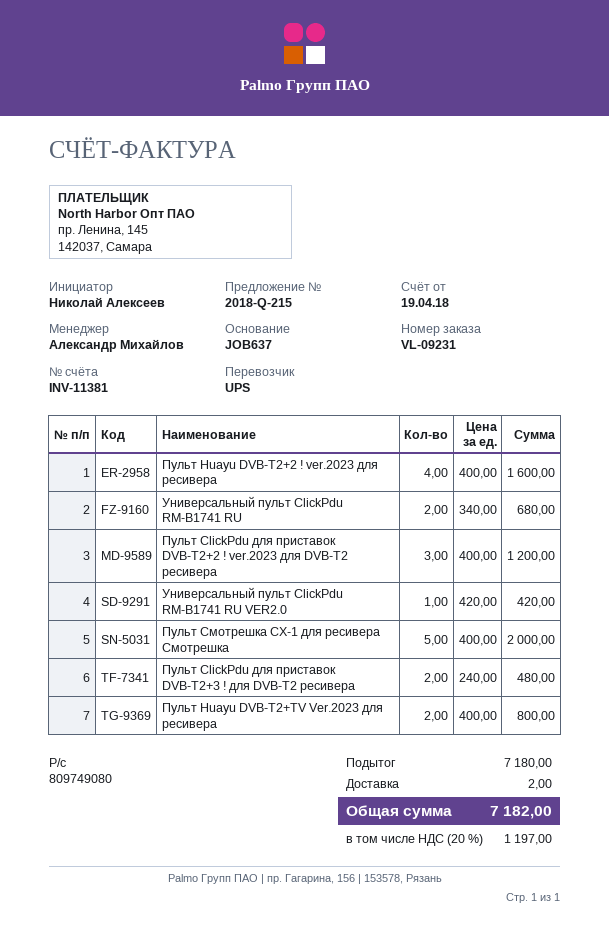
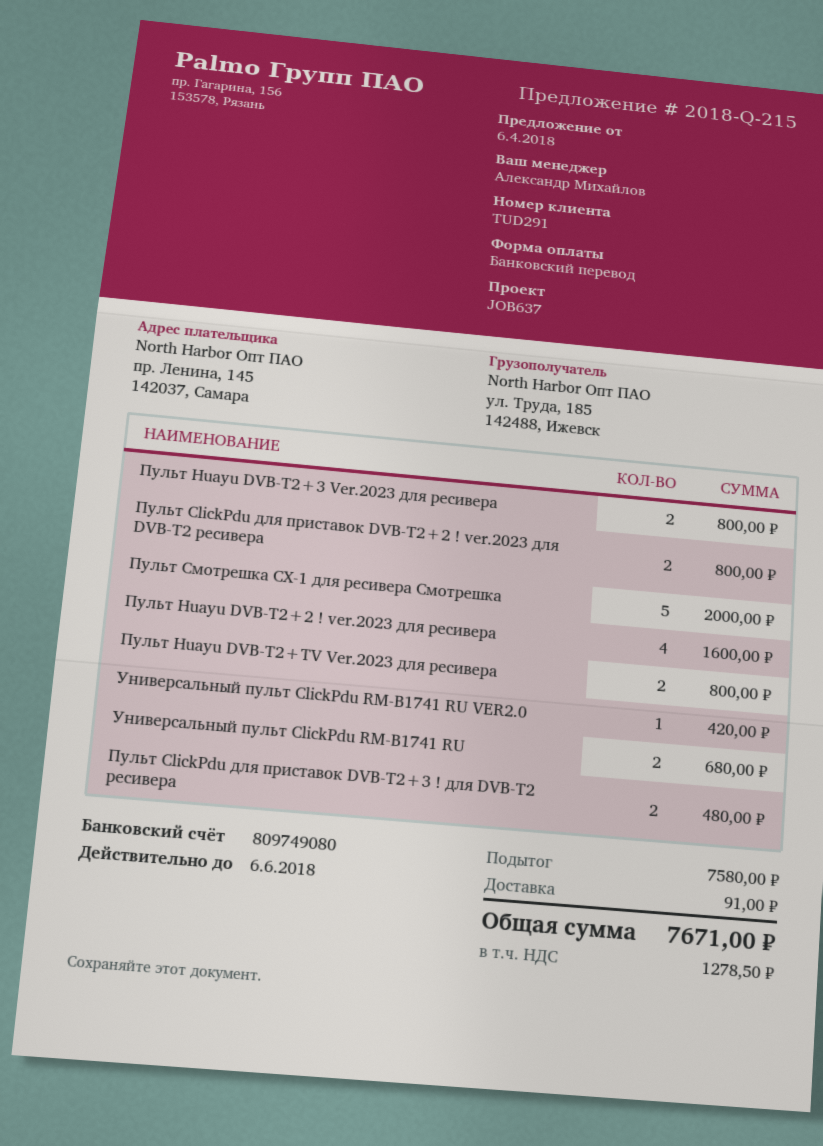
Пульт ClickPdu для приставок DVB-T2+2 ! ver.2023 для DVB-T2 ресивера: 3 for 1200.00 -> 2 for 800.00
Пульт Huayu DVB-T2+3 Ver.2023 для ресивера: none -> 2 for 800.00
subtotal: 7180.00 -> 7580.00
shipping: 2.00 -> 91.00
tax: 1197.00 -> 1278.50
total: 7182.00 -> 7671.00

